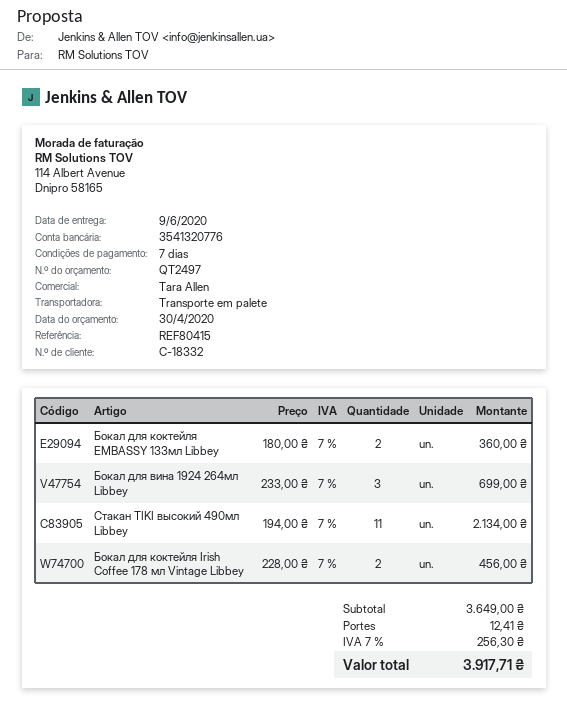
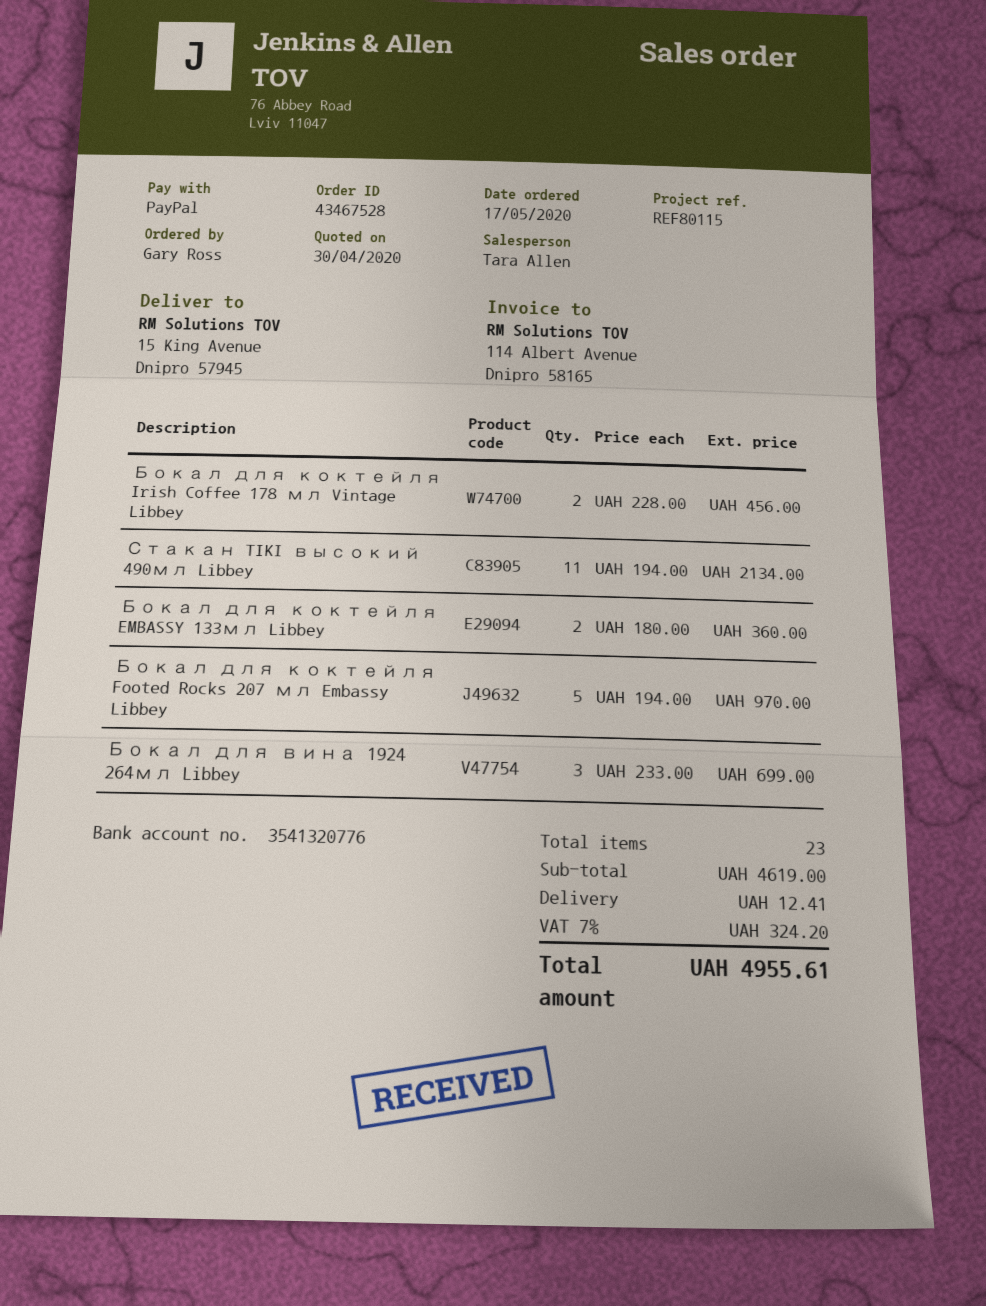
reference: REF80415 -> REF80115
Бокал для коктейля Footed Rocks 207 мл Embassy Libbey: none -> 5 x 194.00 = 970.00
subtotal: 3649.00 -> 4619.00
tax: 7% = 256.30 -> 7% = 324.20
total: 3917.71 -> 4955.61

